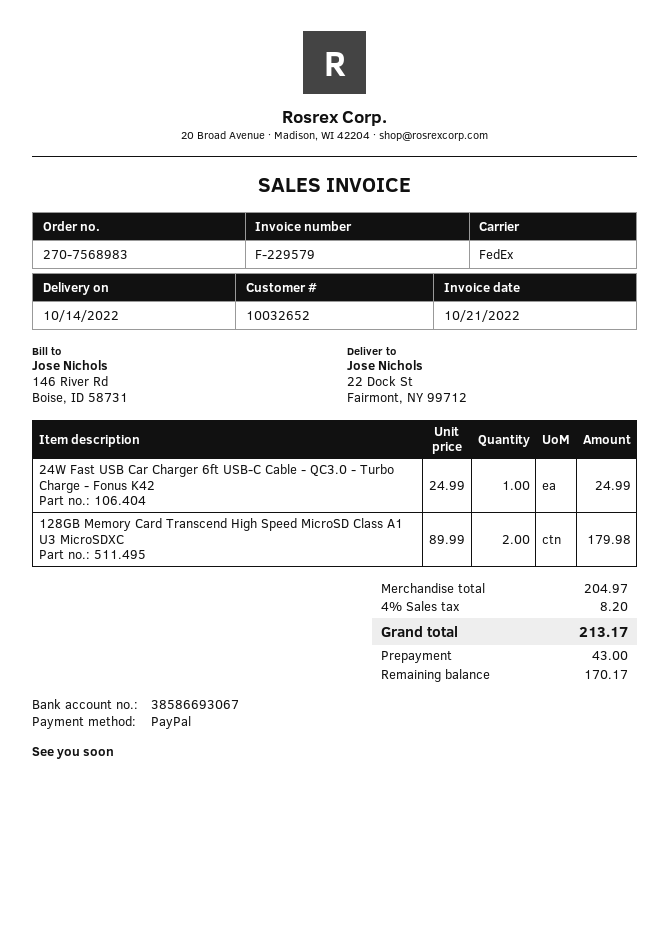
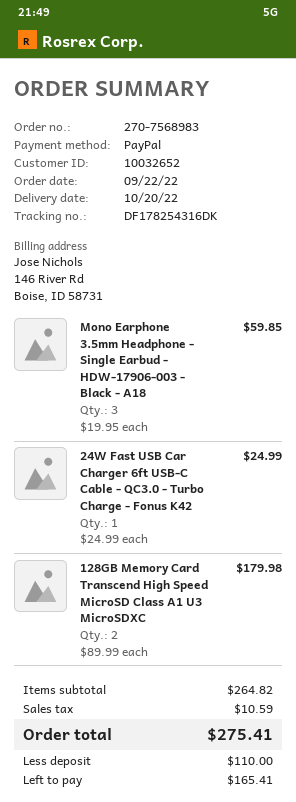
delivery date: 2022-10-14 -> 2022-10-20
Mono Earphone 3.5mm Headphone - Single Earbud - HDW-17906-003 - Black - A18: none -> 3 x 19.95 = 59.85
subtotal: 204.97 -> 264.82
tax: 8.20 -> 10.59
total: 213.17 -> 275.41
deposit: 43.00 -> 110.00
balance: 170.17 -> 165.41

